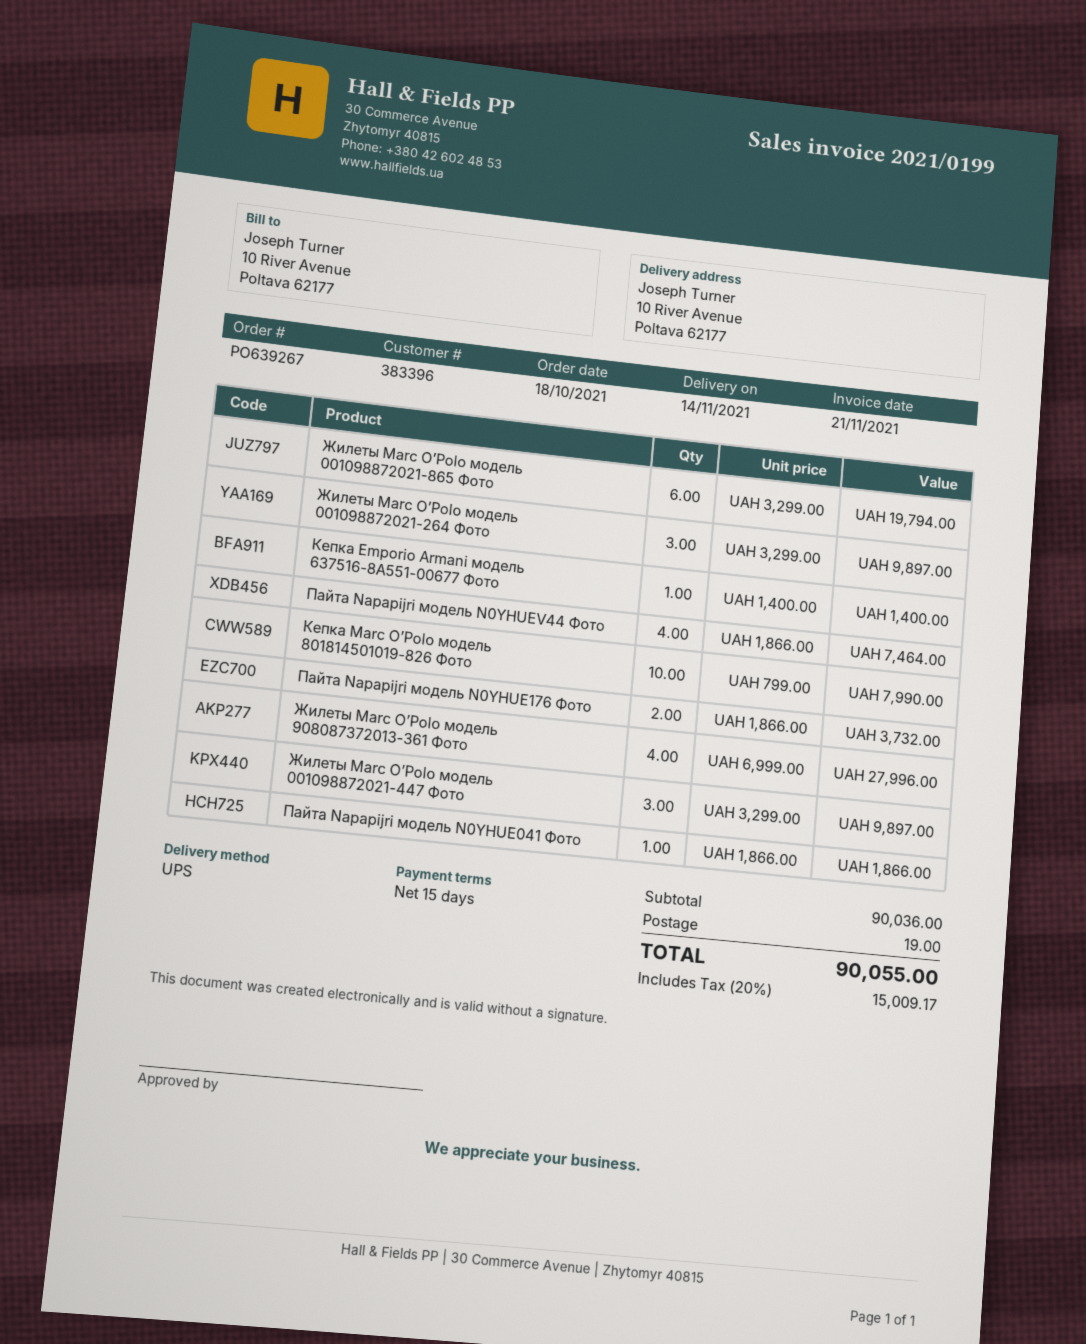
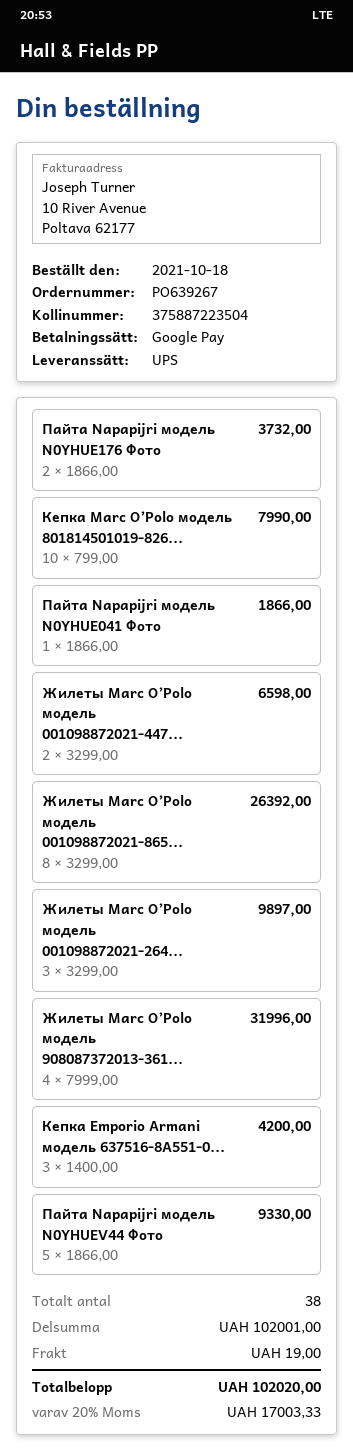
Жилеты Marc O’Polo модель 001098872021-865 Фото: 6 x 3299.00 = 19794.00 -> 8 x 3299.00 = 26392.00
Кепка Emporio Armani модель 637516-8A551-00677 Фото: 1 x 1400.00 = 1400.00 -> 3 x 1400.00 = 4200.00
Пайта Napapijri модель N0YHUEV44 Фото: 4 x 1866.00 = 7464.00 -> 5 x 1866.00 = 9330.00
Жилеты Marc O’Polo модель 908087372013-361 Фото: 4 x 6999.00 = 27996.00 -> 4 x 7999.00 = 31996.00
Жилеты Marc O’Polo модель 001098872021-447 Фото: 3 x 3299.00 = 9897.00 -> 2 x 3299.00 = 6598.00
subtotal: 90036.00 -> 102001.00
tax: 20% = 15009.17 -> 20% = 17003.33
total: 90055.00 -> 102020.00

